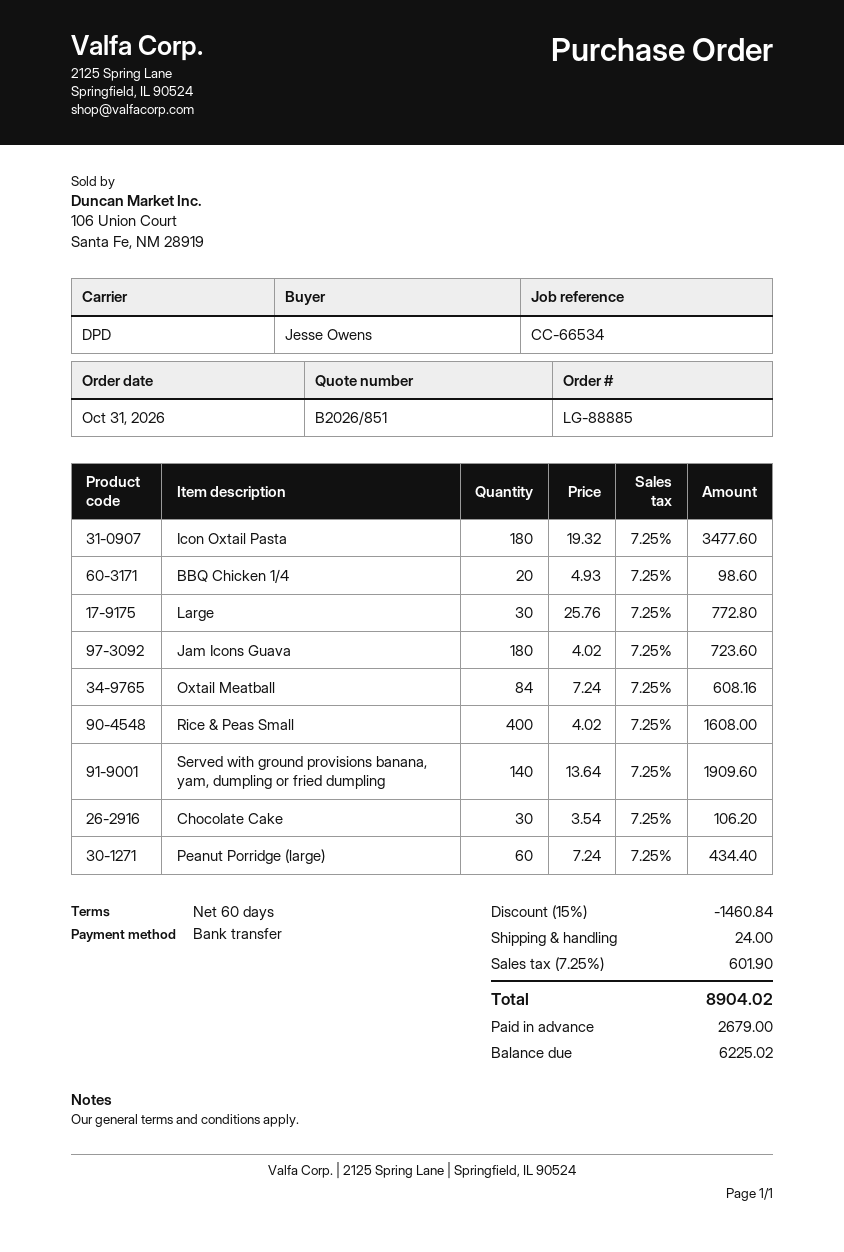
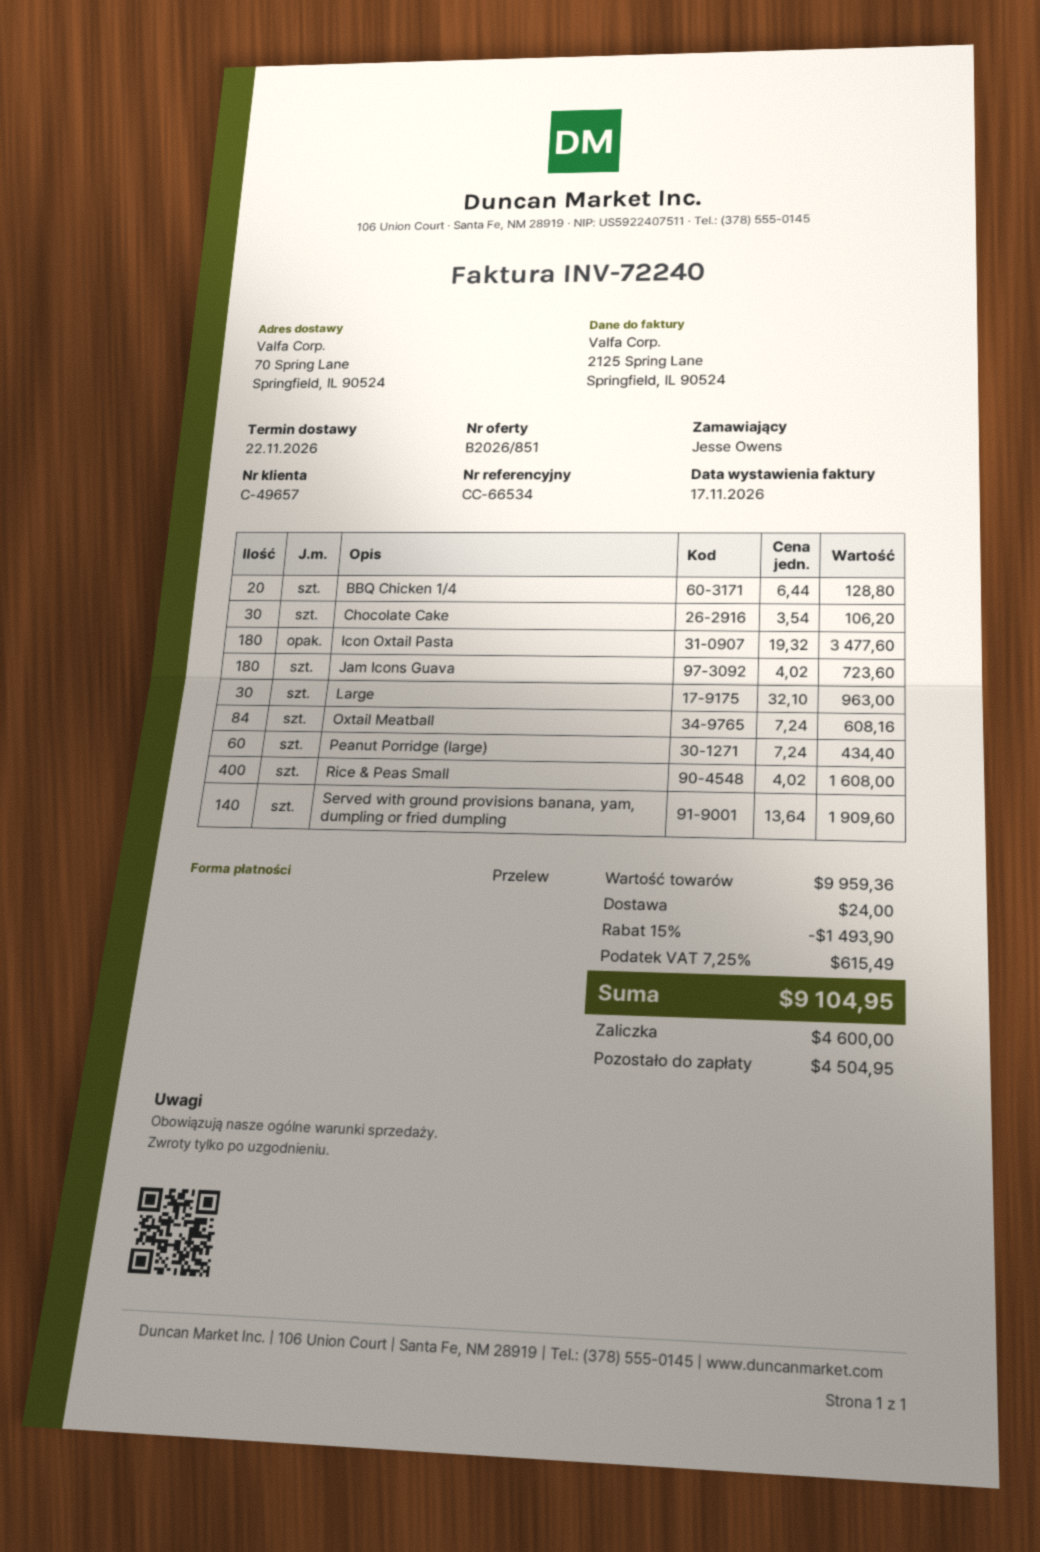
BBQ Chicken 1/4: 20 x 4.93 = 98.60 -> 20 x 6.44 = 128.80
Large: 30 x 25.76 = 772.80 -> 30 x 32.10 = 963.00
discount: 15% = 1460.84 -> 15% = 1493.90
tax: 7.25% = 601.90 -> 7.25% = 615.49
total: 8904.02 -> 9104.95
deposit: 2679.00 -> 4600.00
balance: 6225.02 -> 4504.95

